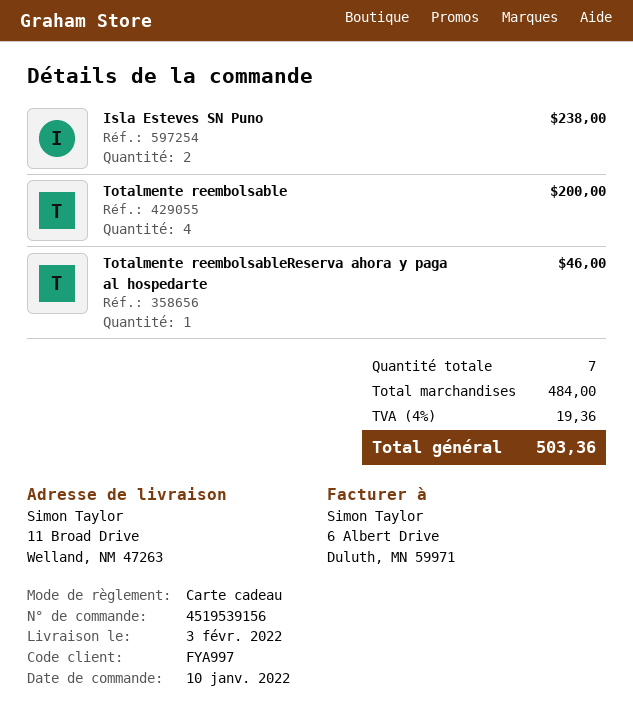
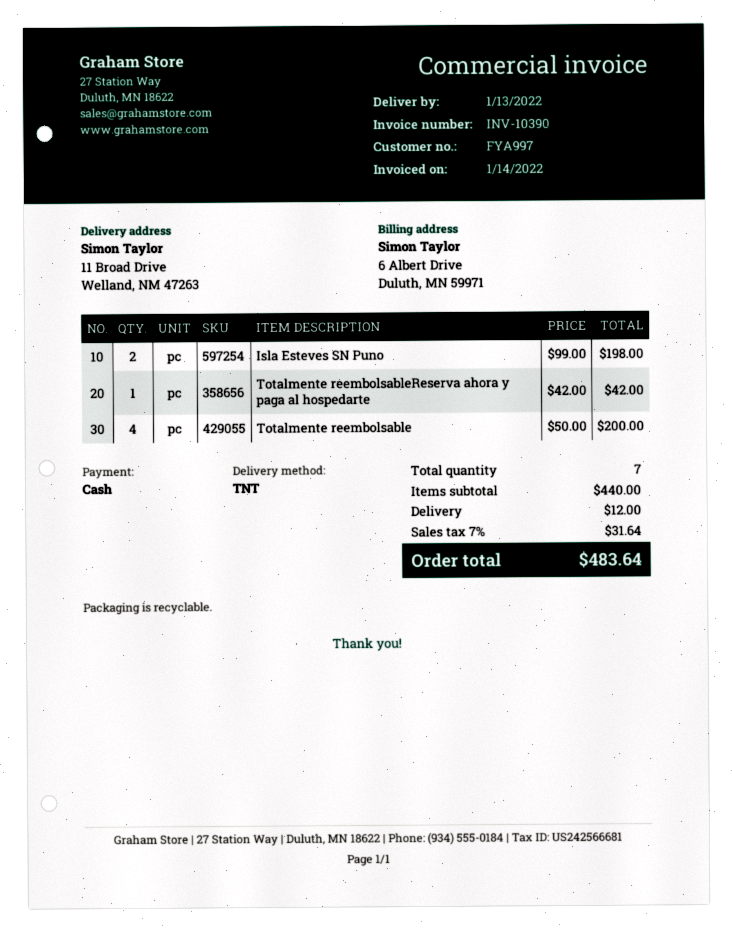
delivery date: 2022-02-03 -> 2022-01-13
payment method: gift card -> cash
Isla Esteves SN Puno: 2 for 238.00 -> 2 for 198.00
Totalmente reembolsableReserva ahora y paga al hospedarte: 1 for 46.00 -> 1 for 42.00
subtotal: 484.00 -> 440.00
shipping: none -> 12.00
tax: 4% = 19.36 -> 7% = 31.64
total: 503.36 -> 483.64

